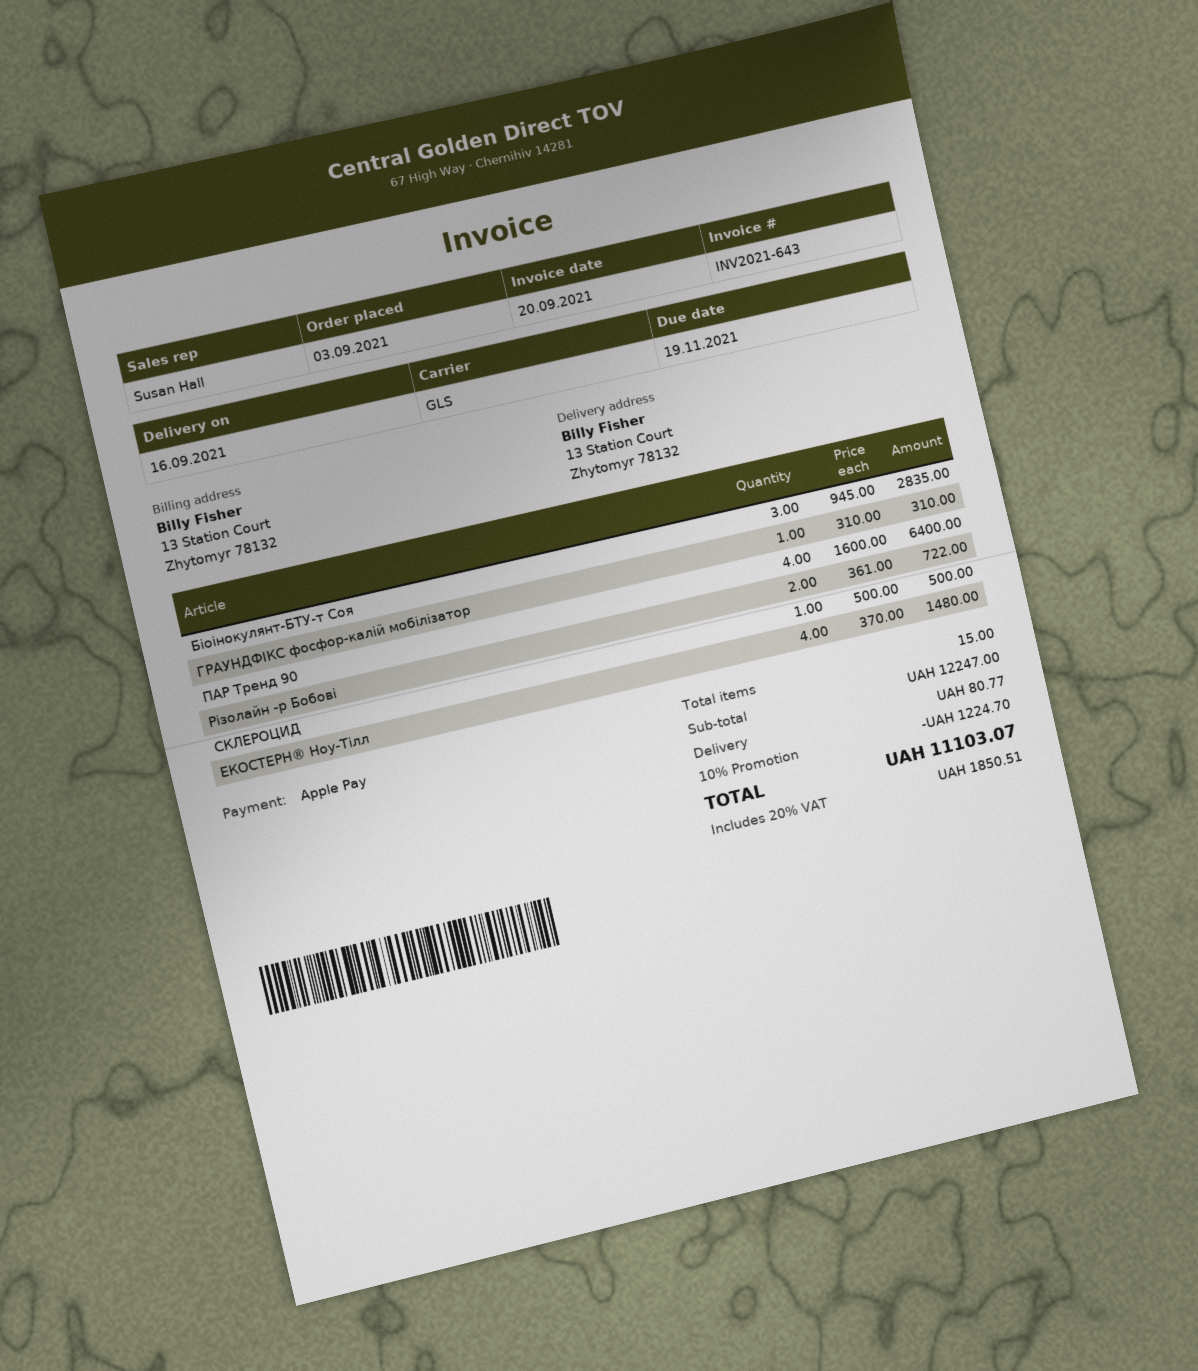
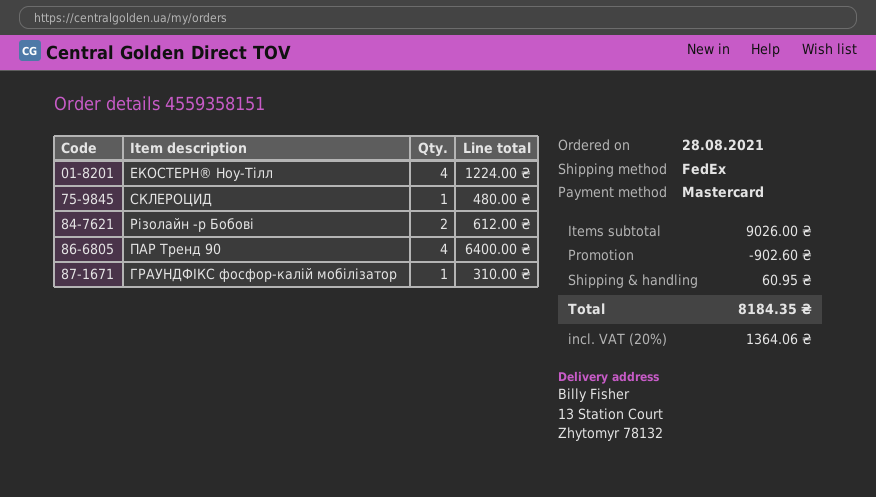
order date: 2021-09-03 -> 2021-08-28
payment method: Apple Pay -> Mastercard
shipping method: GLS -> FedEx
Біоінокулянт-БТУ-т Соя: 3 for 2835.00 -> none
Різолайн -р Бобові: 2 for 722.00 -> 2 for 612.00
СКЛЕРОЦИД: 1 for 500.00 -> 1 for 480.00
ЕКОСТЕРН® Ноу-Тілл: 4 for 1480.00 -> 4 for 1224.00
subtotal: 12247.00 -> 9026.00
discount: 1224.70 -> 902.60
shipping: 80.77 -> 60.95
tax: 20% = 1850.51 -> 20% = 1364.06
total: 11103.07 -> 8184.35

